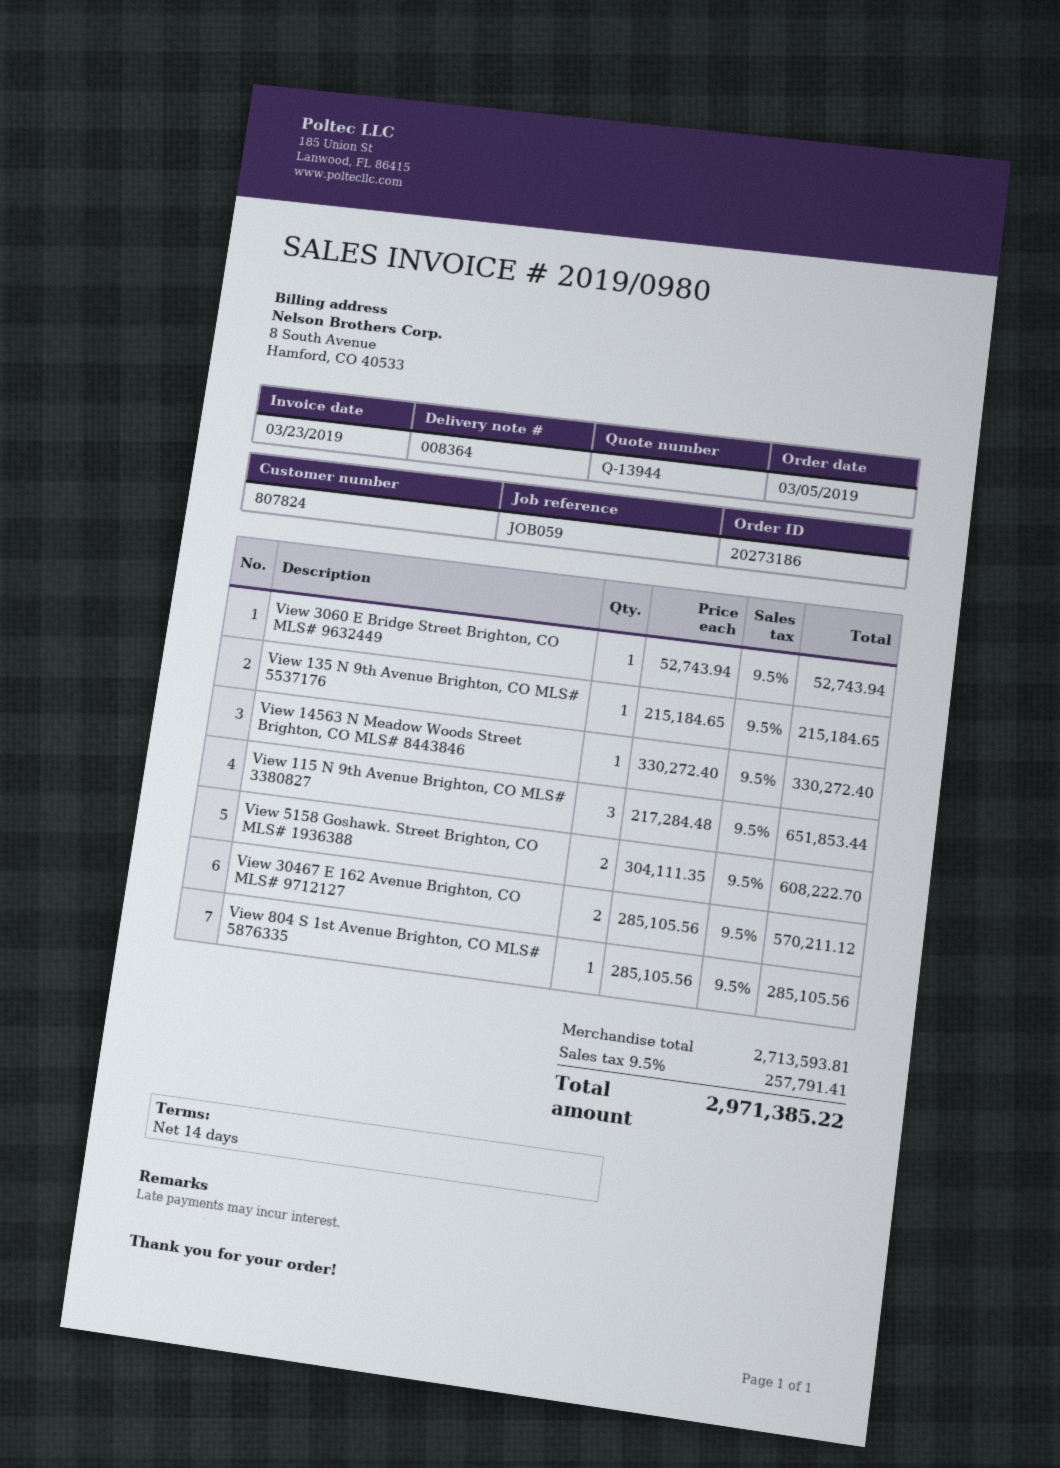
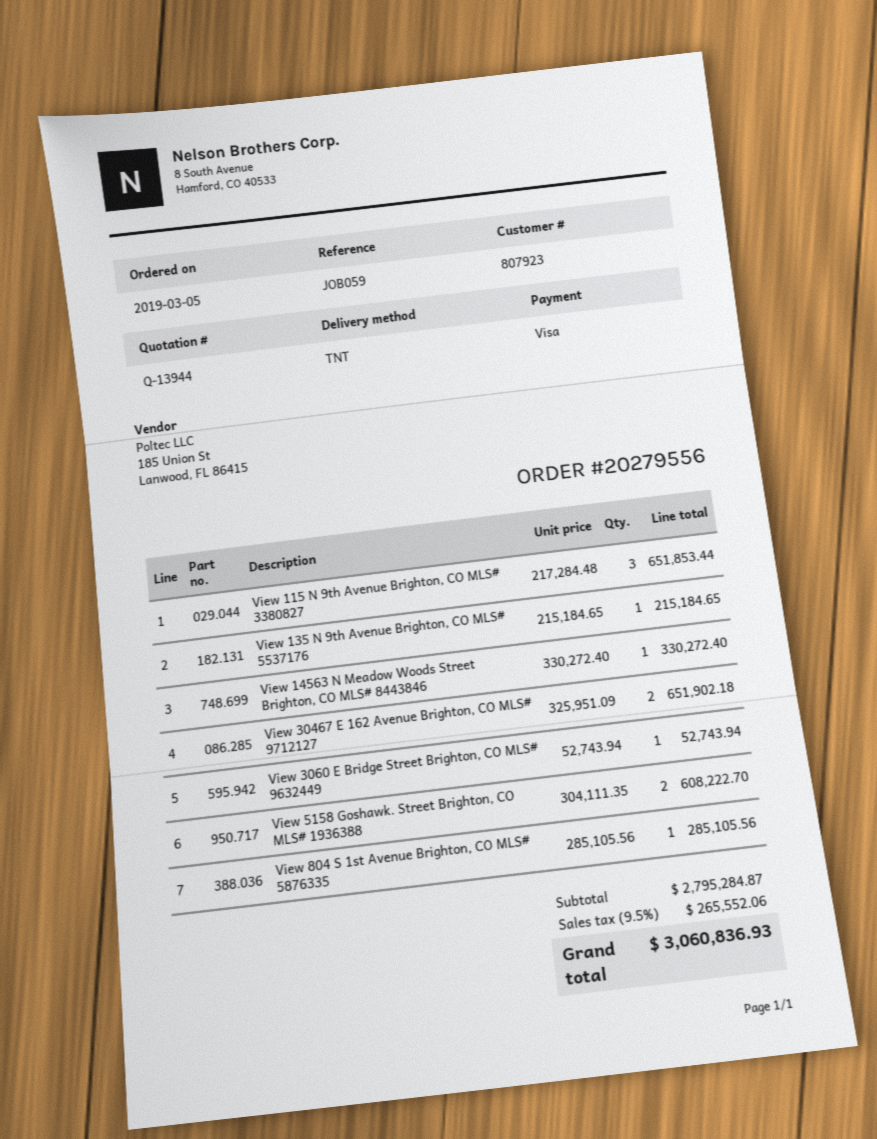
order number: 20273186 -> 20279556
customer number: 807824 -> 807923
View 30467 E 162 Avenue Brighton, CO MLS# 9712127: 2 x 285105.56 = 570211.12 -> 2 x 325951.09 = 651902.18
subtotal: 2713593.81 -> 2795284.87
tax: 9.5% = 257791.41 -> 9.5% = 265552.06
total: 2971385.22 -> 3060836.93

